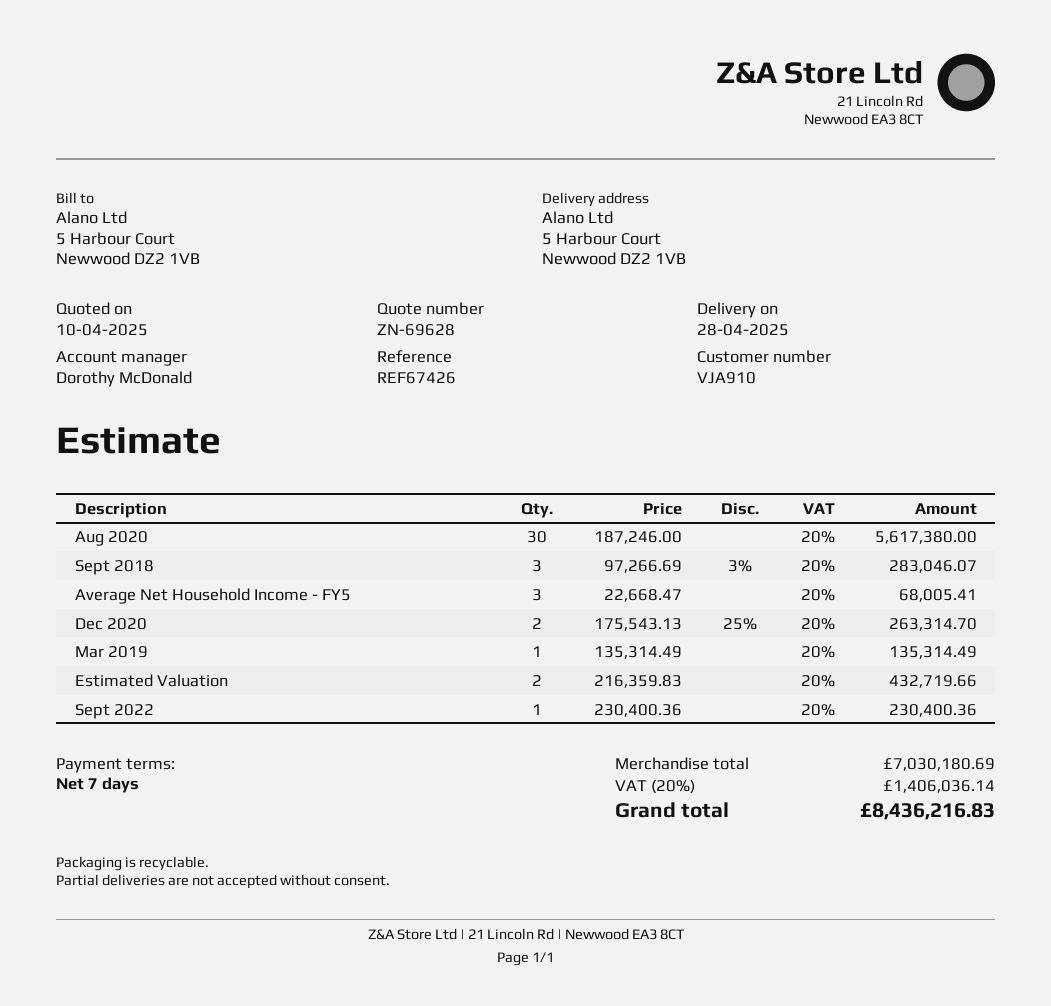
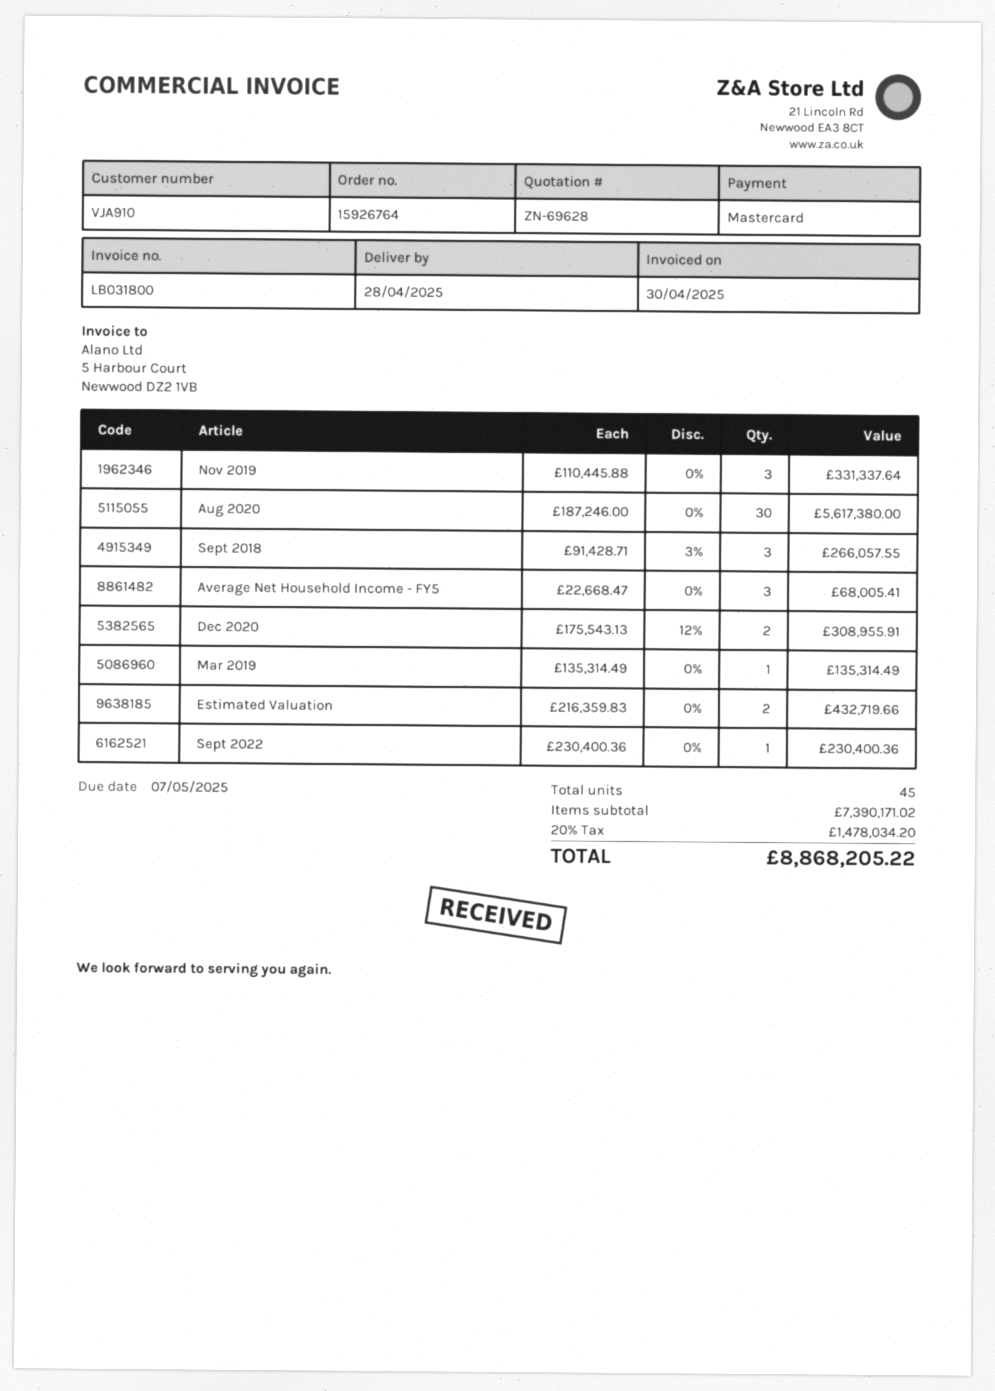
Sept 2018: 3 x 97266.69 - 3% = 283046.07 -> 3 x 91428.71 - 3% = 266057.55
Dec 2020: 2 x 175543.13 - 25% = 263314.70 -> 2 x 175543.13 - 12% = 308955.91
Nov 2019: none -> 3 x 110445.88 = 331337.64
subtotal: 7030180.69 -> 7390171.02
tax: 20% = 1406036.14 -> 20% = 1478034.20
total: 8436216.83 -> 8868205.22

